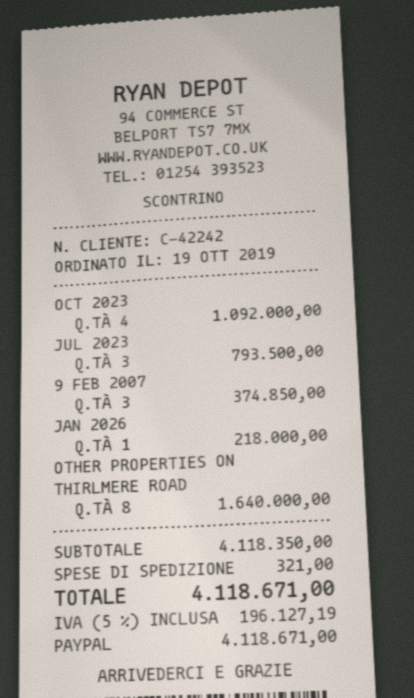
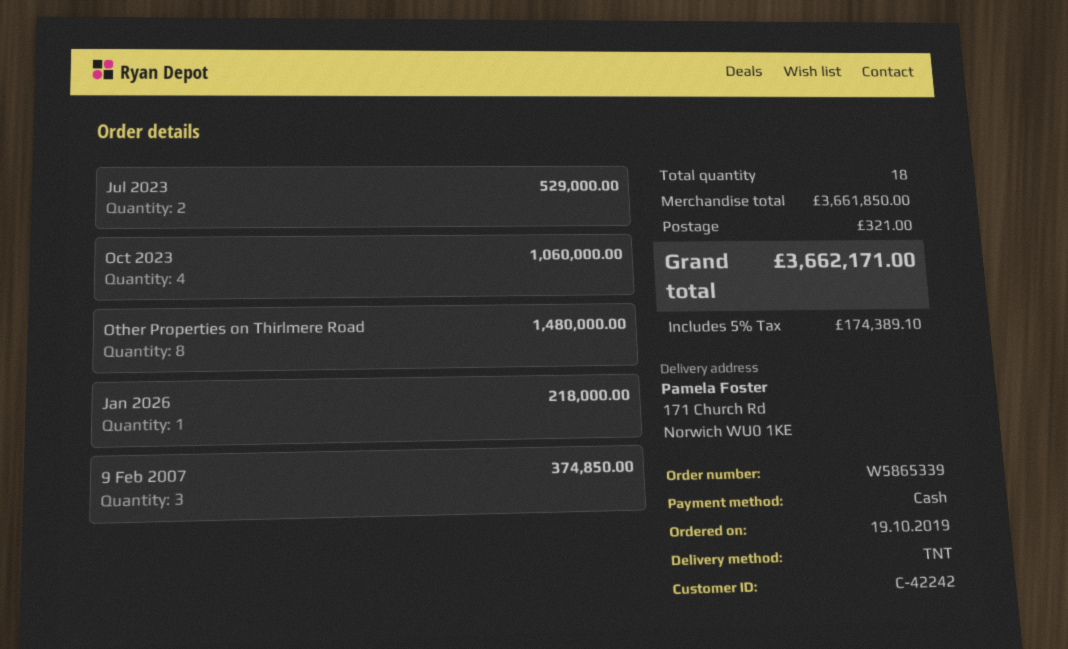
payment method: PayPal -> cash
OCT 2023: 4 for 1092000.00 -> 4 for 1060000.00
JUL 2023: 3 for 793500.00 -> 2 for 529000.00
OTHER PROPERTIES ON THIRLMERE ROAD: 8 for 1640000.00 -> 8 for 1480000.00
subtotal: 4118350.00 -> 3661850.00
tax: 5% = 196127.19 -> 5% = 174389.10
total: 4118671.00 -> 3662171.00

